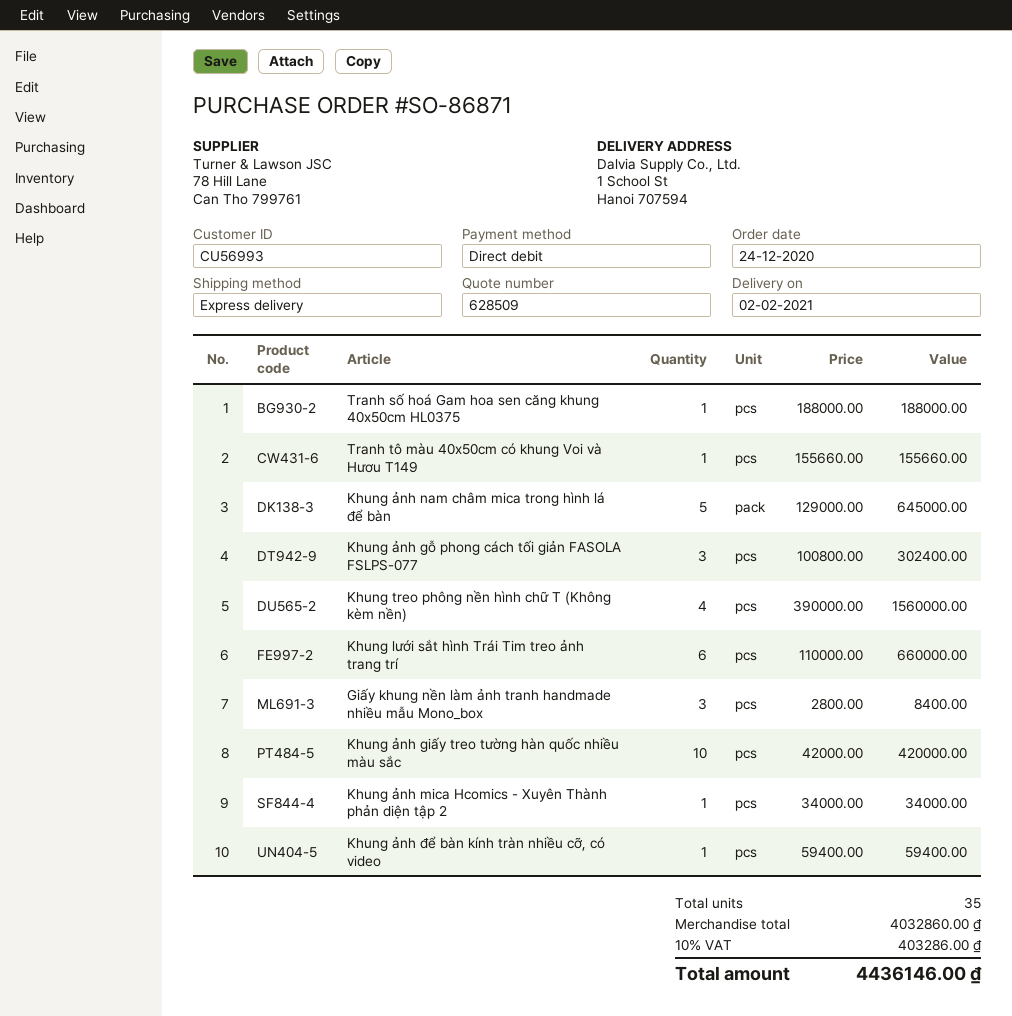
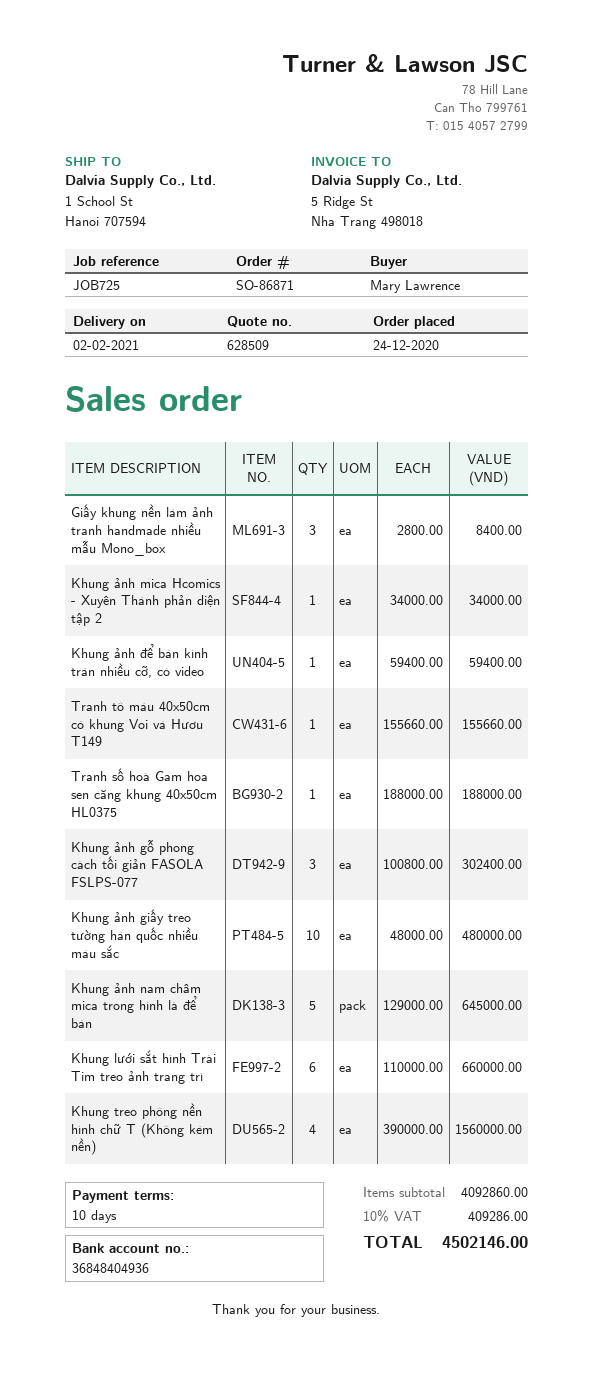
Khung ảnh giấy treo tường hàn quốc nhiều màu sắc: 10 x 42000.00 = 420000.00 -> 10 x 48000.00 = 480000.00
subtotal: 4032860.00 -> 4092860.00
tax: 10% = 403286.00 -> 10% = 409286.00
total: 4436146.00 -> 4502146.00

